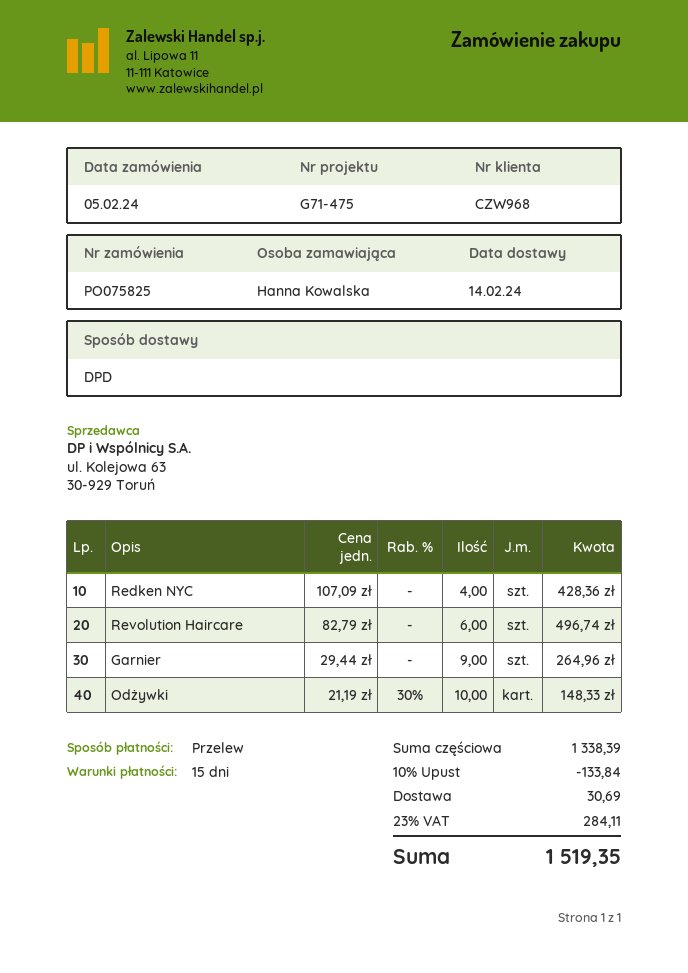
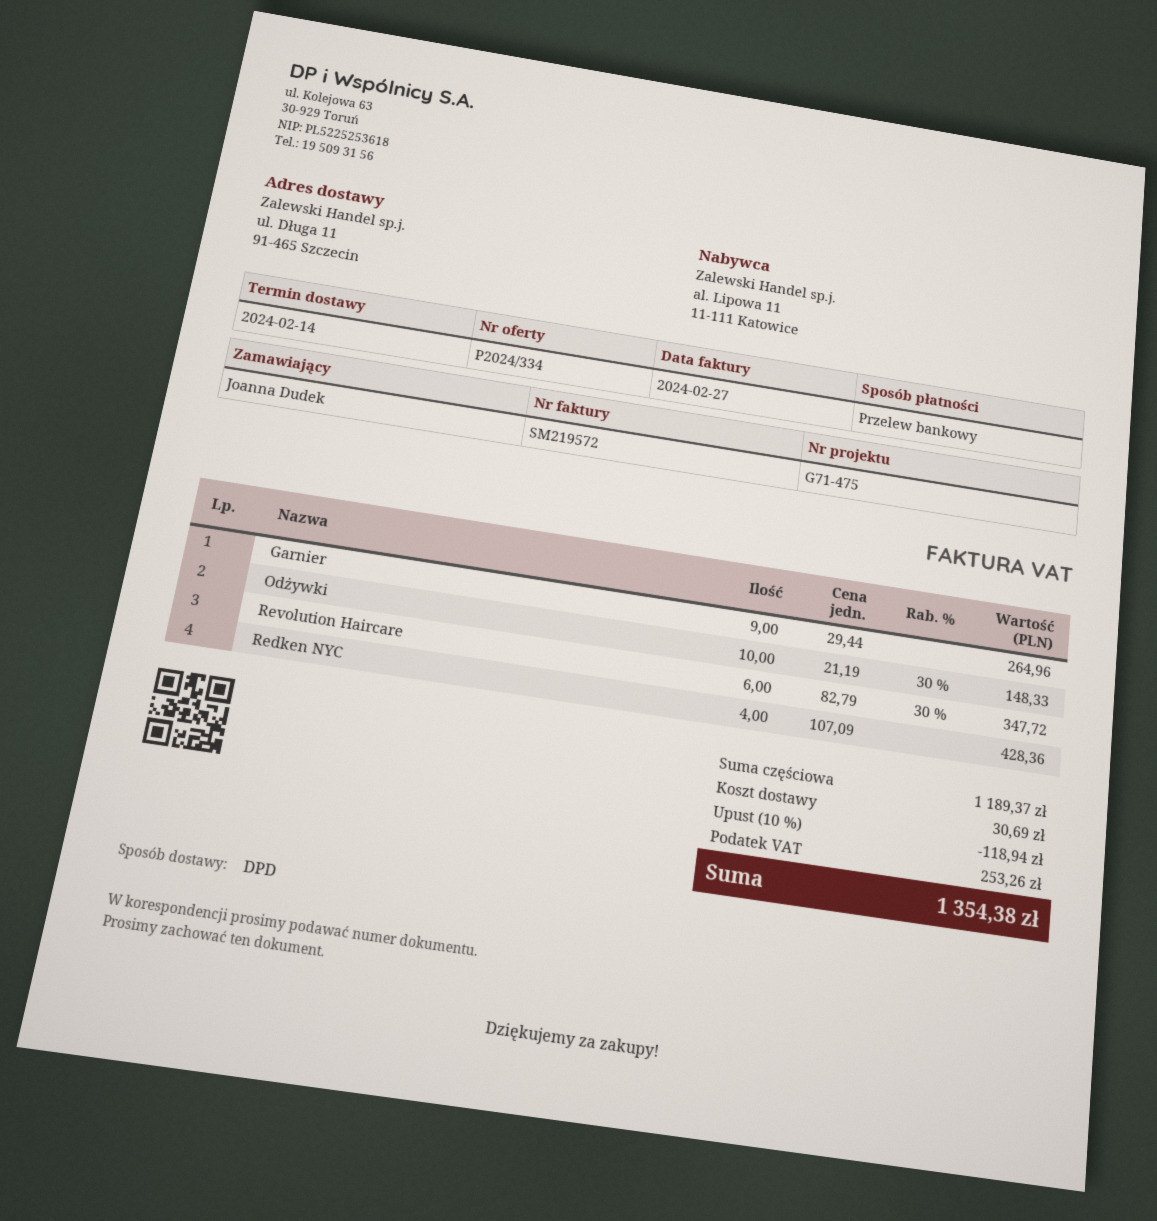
ordered by: Hanna Kowalska -> Joanna Dudek
Revolution Haircare: 6 x 82.79 = 496.74 -> 6 x 82.79 - 30% = 347.72
subtotal: 1338.39 -> 1189.37
discount: 10% = 133.84 -> 10% = 118.94
tax: 284.11 -> 253.26
total: 1519.35 -> 1354.38

